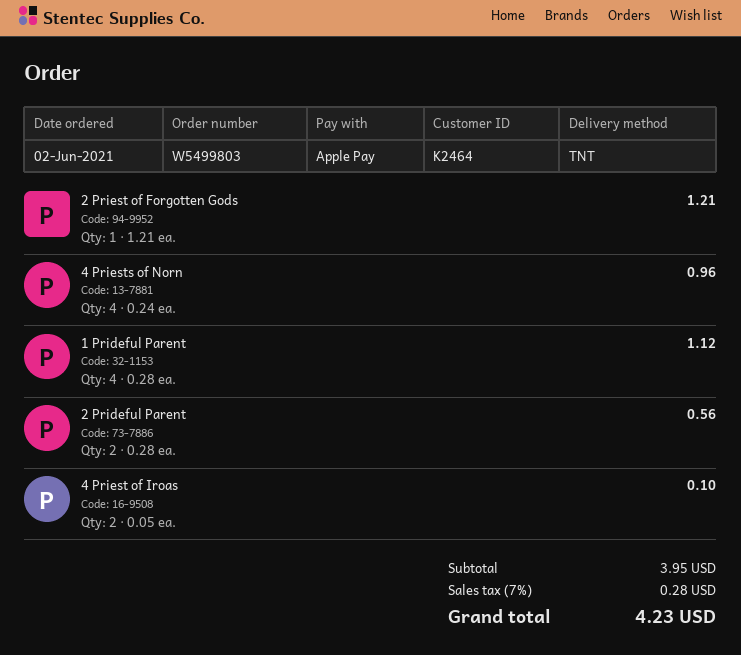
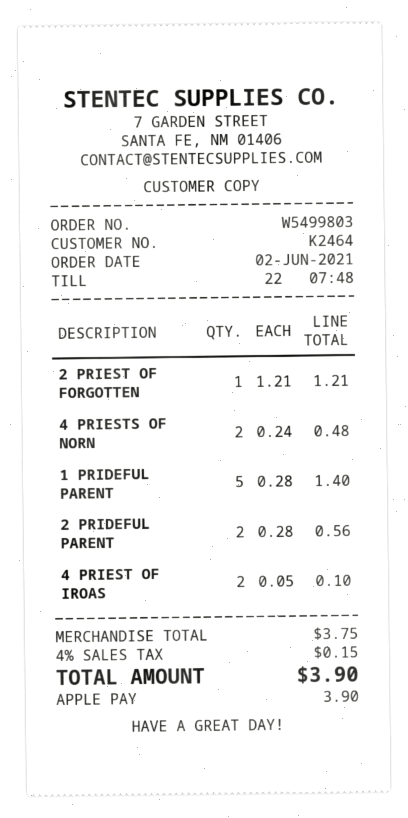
4 Priests of Norn: 4 x 0.24 = 0.96 -> 2 x 0.24 = 0.48
1 Prideful Parent: 4 x 0.28 = 1.12 -> 5 x 0.28 = 1.40
subtotal: 3.95 -> 3.75
tax: 7% = 0.28 -> 4% = 0.15
total: 4.23 -> 3.90

